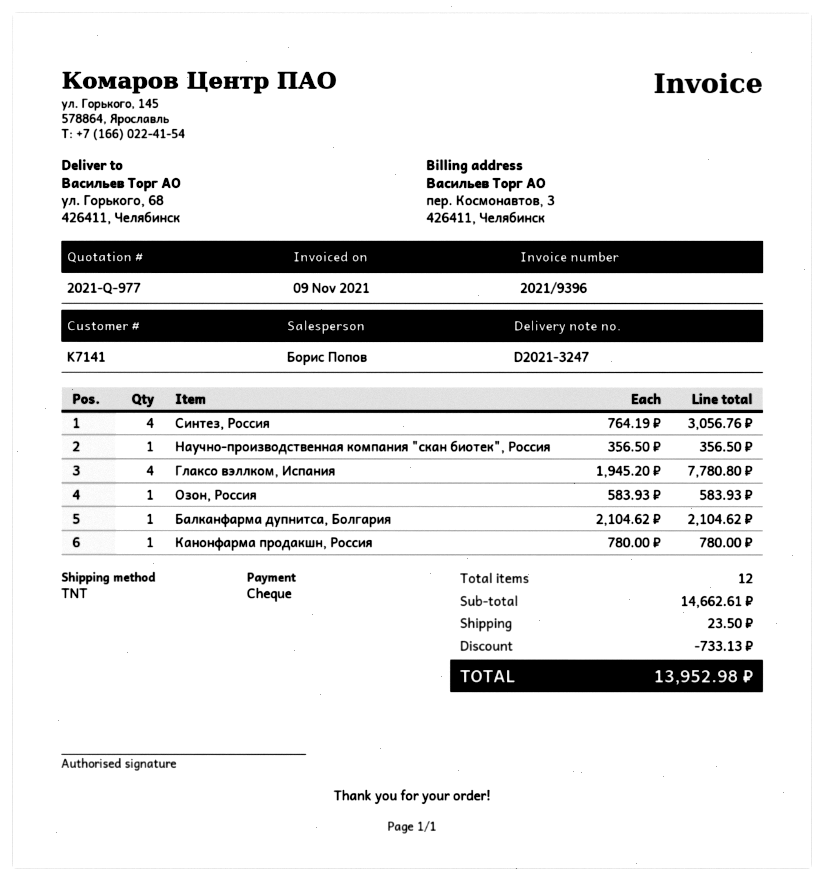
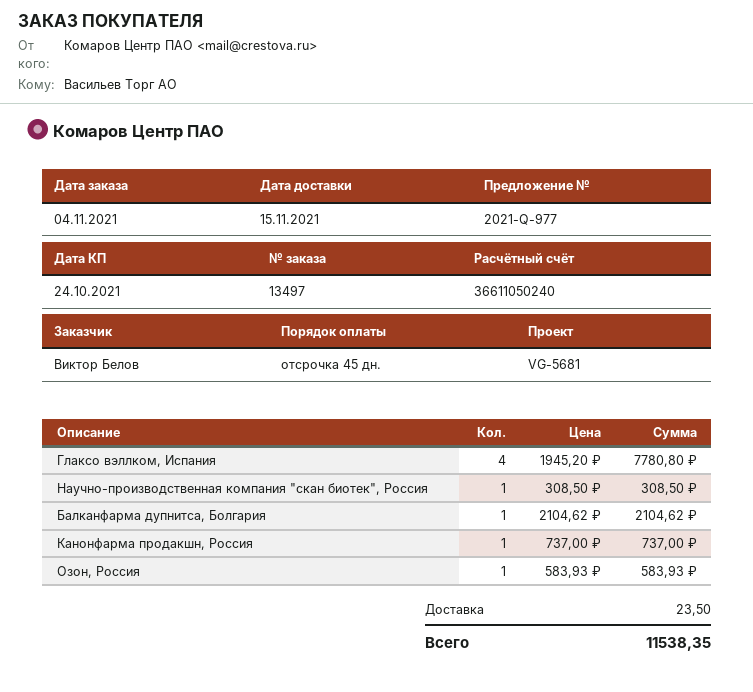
Синтез, Россия: 4 x 764.19 = 3056.76 -> none
Научно-производственная компания "скан биотек", Россия: 1 x 356.50 = 356.50 -> 1 x 308.50 = 308.50
Канонфарма продакшн, Россия: 1 x 780.00 = 780.00 -> 1 x 737.00 = 737.00
discount: 733.13 -> none
total: 13952.98 -> 11538.35

